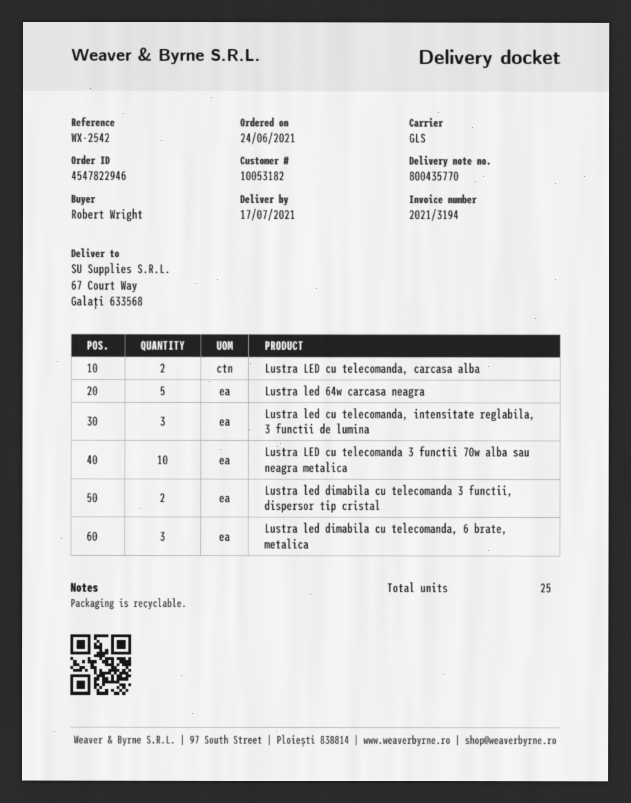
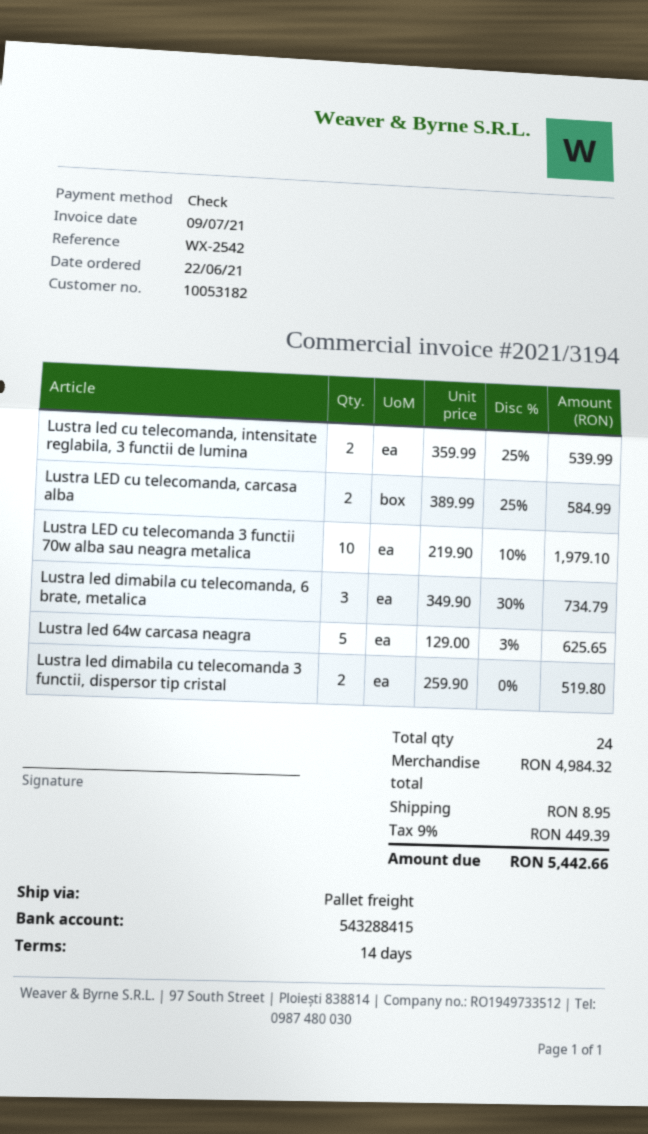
order date: 2021-06-24 -> 2021-06-22
shipping method: GLS -> pallet freight
Lustra led cu telecomanda, intensitate reglabila, 3 functii de lumina: 3 -> 2
total quantity: 25 -> 24

